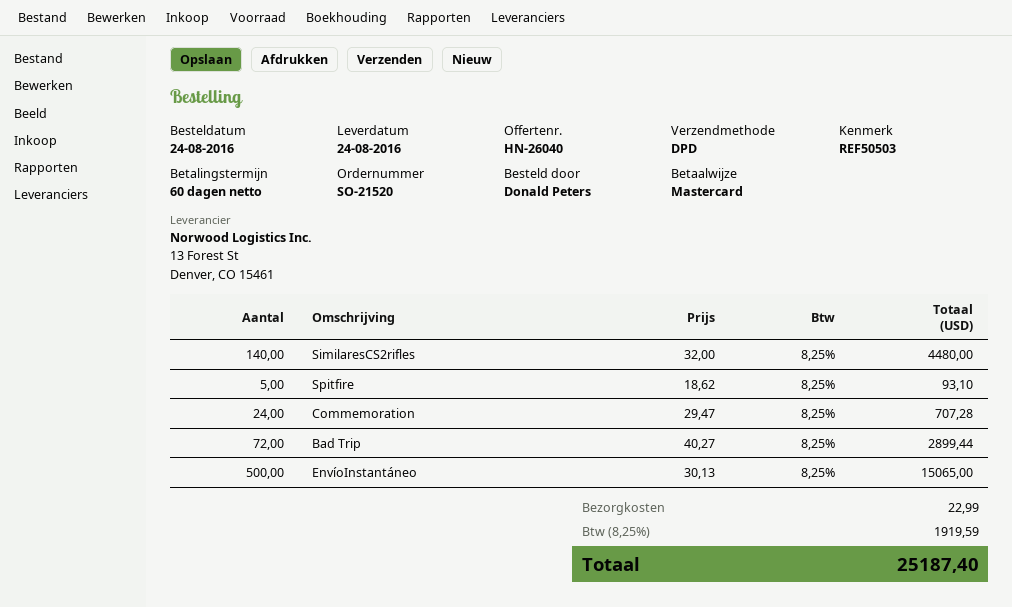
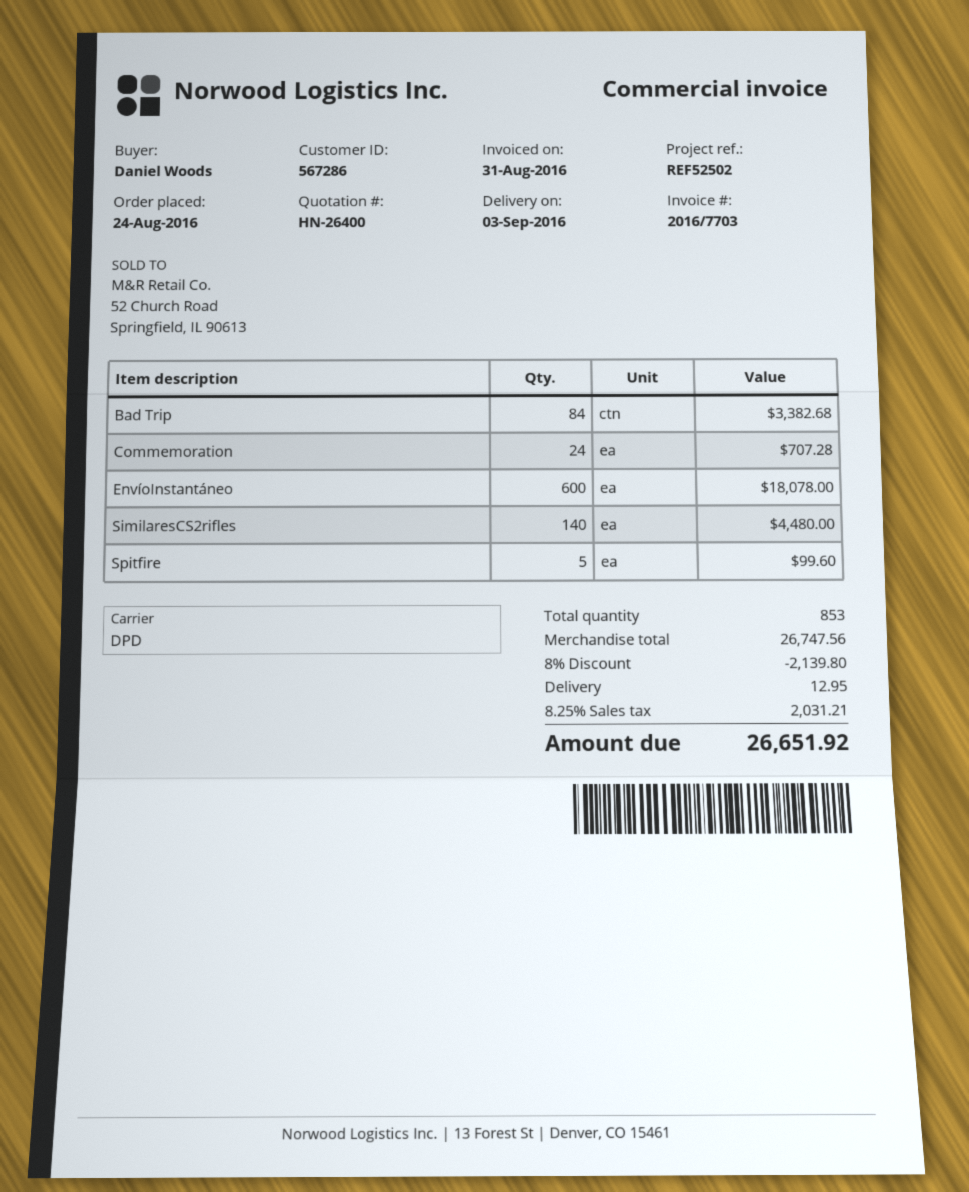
quote number: HN-26040 -> HN-26400
delivery date: 2016-08-24 -> 2016-09-03
reference: REF50503 -> REF52502
ordered by: Donald Peters -> Daniel Woods
Spitfire: 5 for 93.10 -> 5 for 99.60
Bad Trip: 72 for 2899.44 -> 84 for 3382.68
EnvíoInstantáneo: 500 for 15065.00 -> 600 for 18078.00
discount: none -> 8% = 2139.80
shipping: 22.99 -> 12.95
tax: 8.25% = 1919.59 -> 8.25% = 2031.21
total: 25187.40 -> 26651.92

